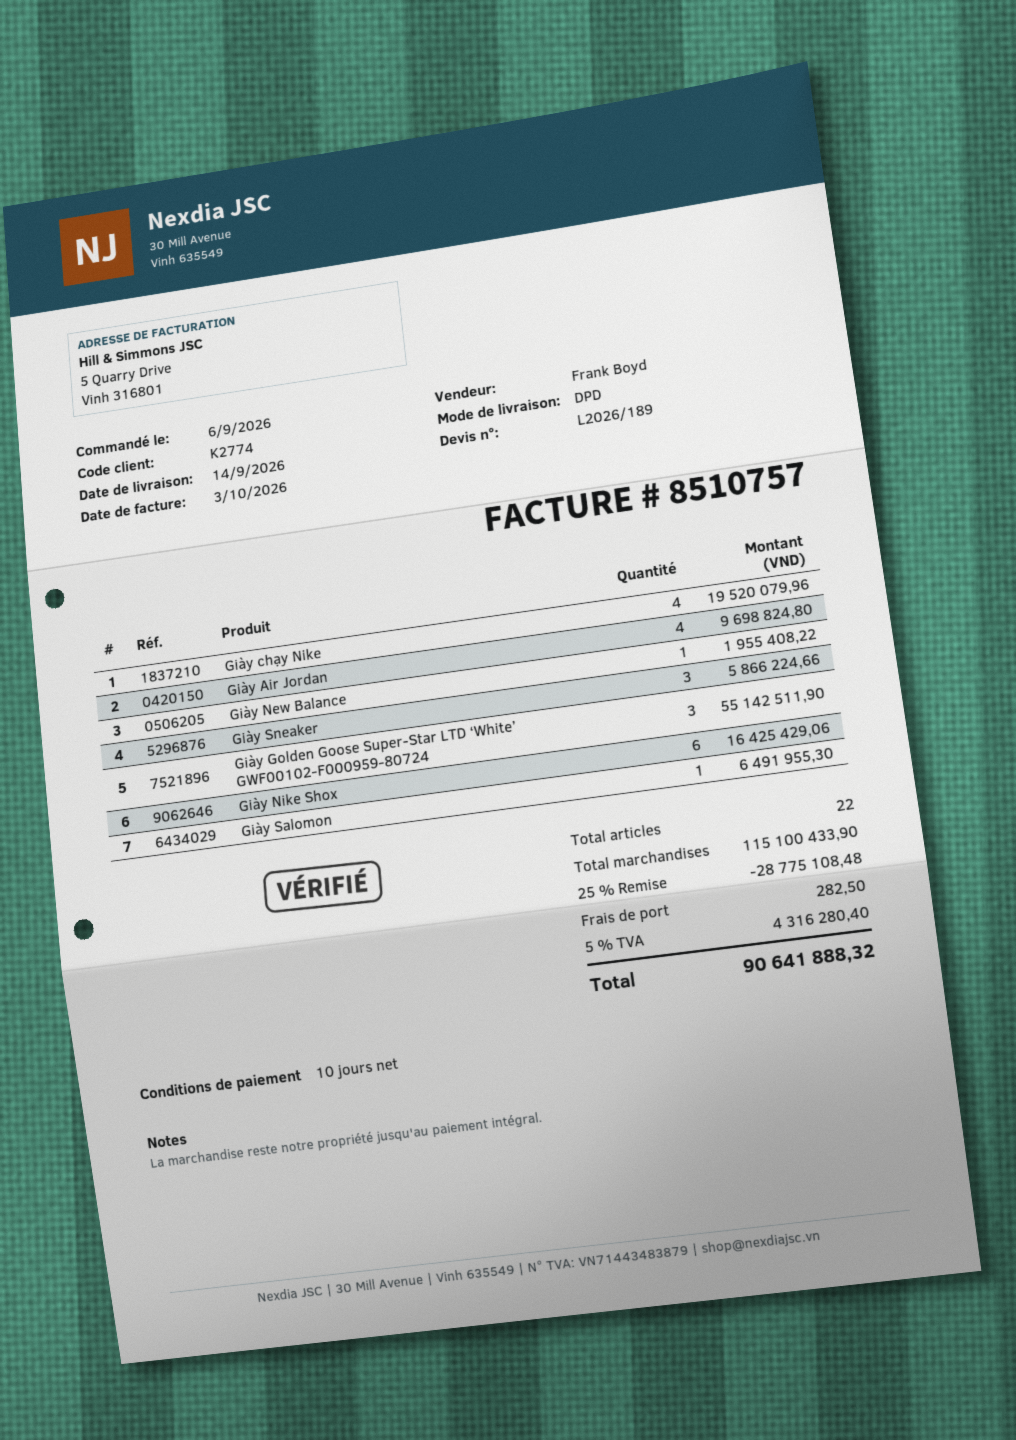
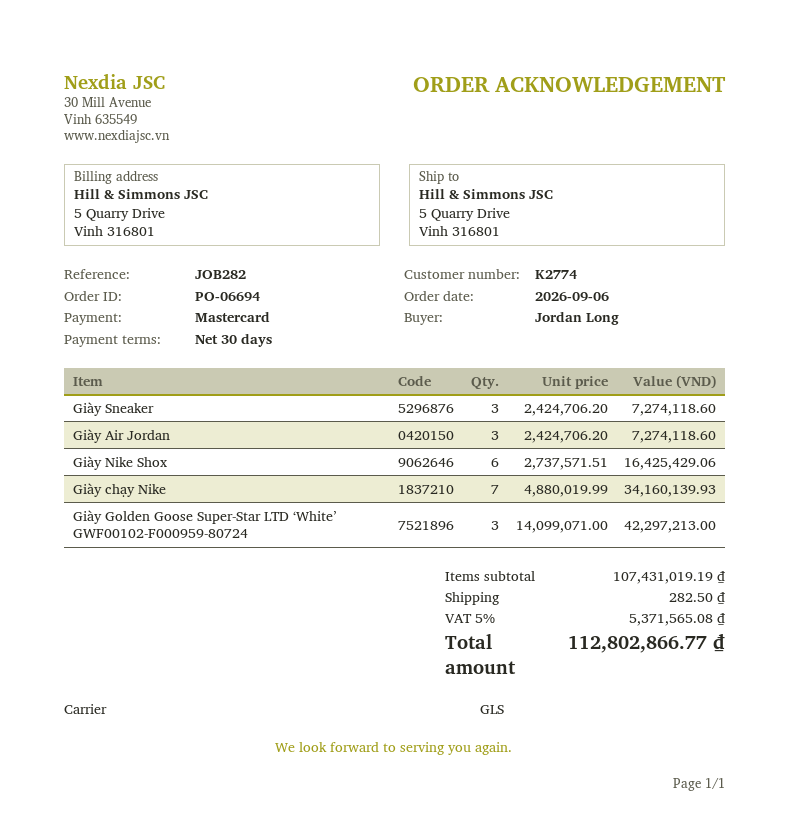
payment terms: 10 days -> 30 days
shipping method: DPD -> GLS
Giày chạy Nike: 4 for 19520079.96 -> 7 for 34160139.93
Giày Air Jordan: 4 for 9698824.80 -> 3 for 7274118.60
Giày New Balance: 1 for 1955408.22 -> none
Giày Sneaker: 3 for 5866224.66 -> 3 for 7274118.60
Giày Golden Goose Super-Star LTD ‘White’ GWF00102-F000959-80724: 3 for 55142511.90 -> 3 for 42297213.00
Giày Salomon: 1 for 6491955.30 -> none
subtotal: 115100433.90 -> 107431019.19
discount: 25% = 28775108.48 -> none
tax: 5% = 4316280.40 -> 5% = 5371565.08
total: 90641888.32 -> 112802866.77

